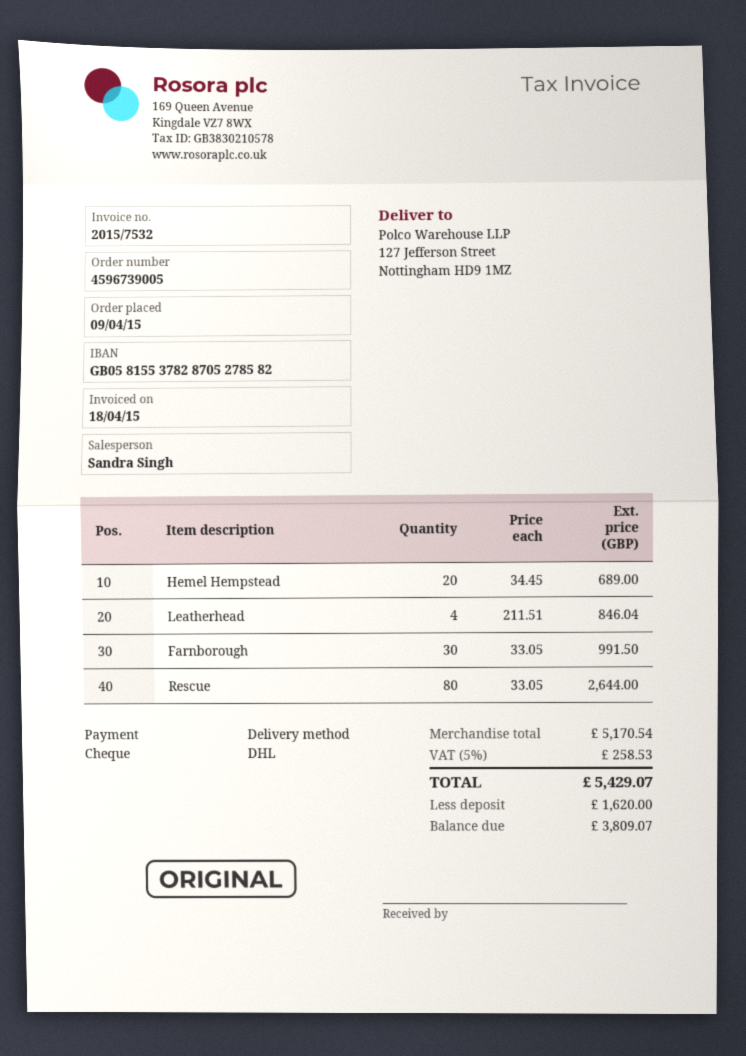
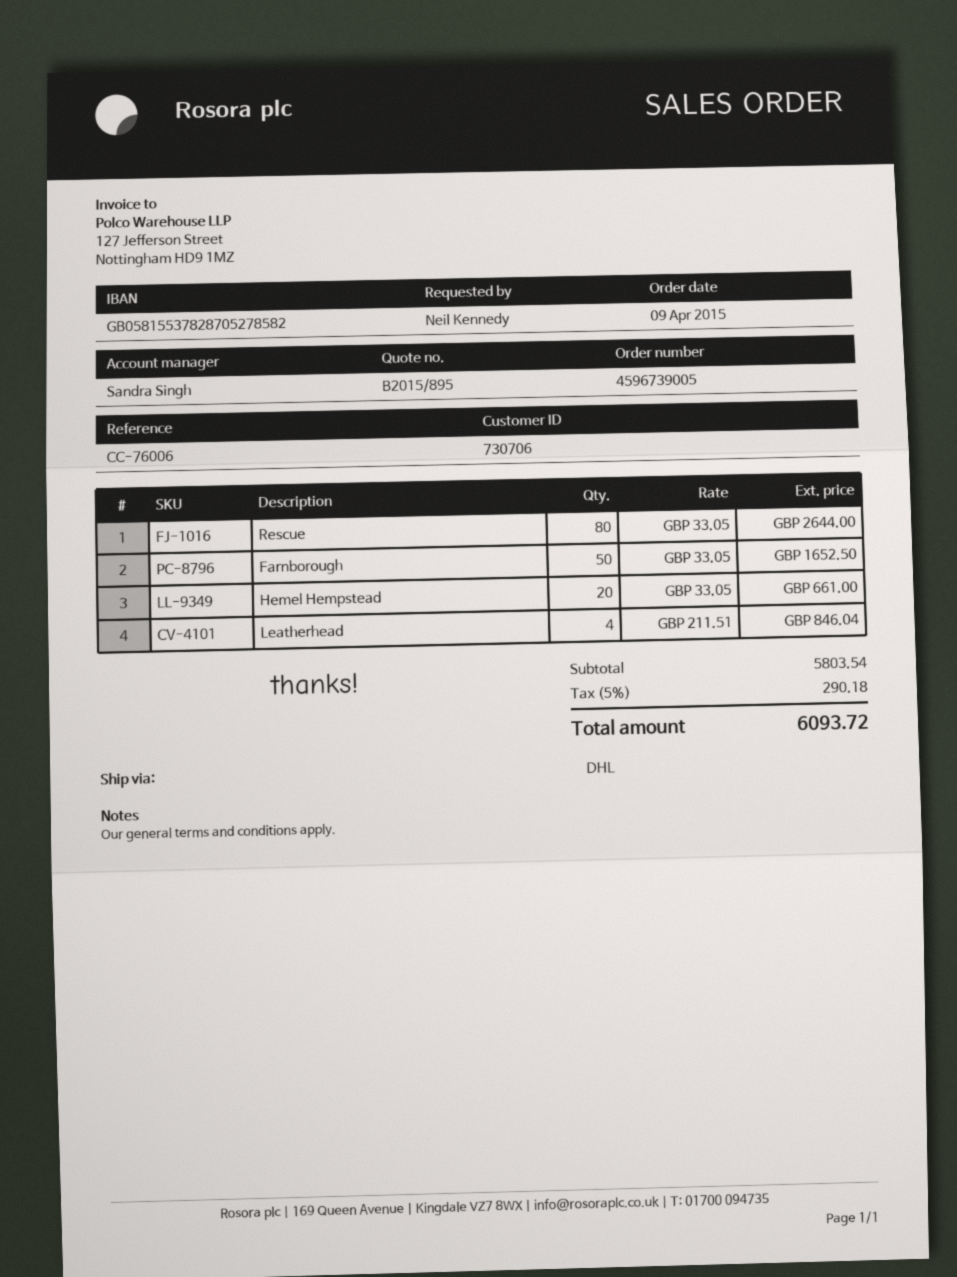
Hemel Hempstead: 20 x 34.45 = 689.00 -> 20 x 33.05 = 661.00
Farnborough: 30 x 33.05 = 991.50 -> 50 x 33.05 = 1652.50
subtotal: 5170.54 -> 5803.54
tax: 5% = 258.53 -> 5% = 290.18
total: 5429.07 -> 6093.72

